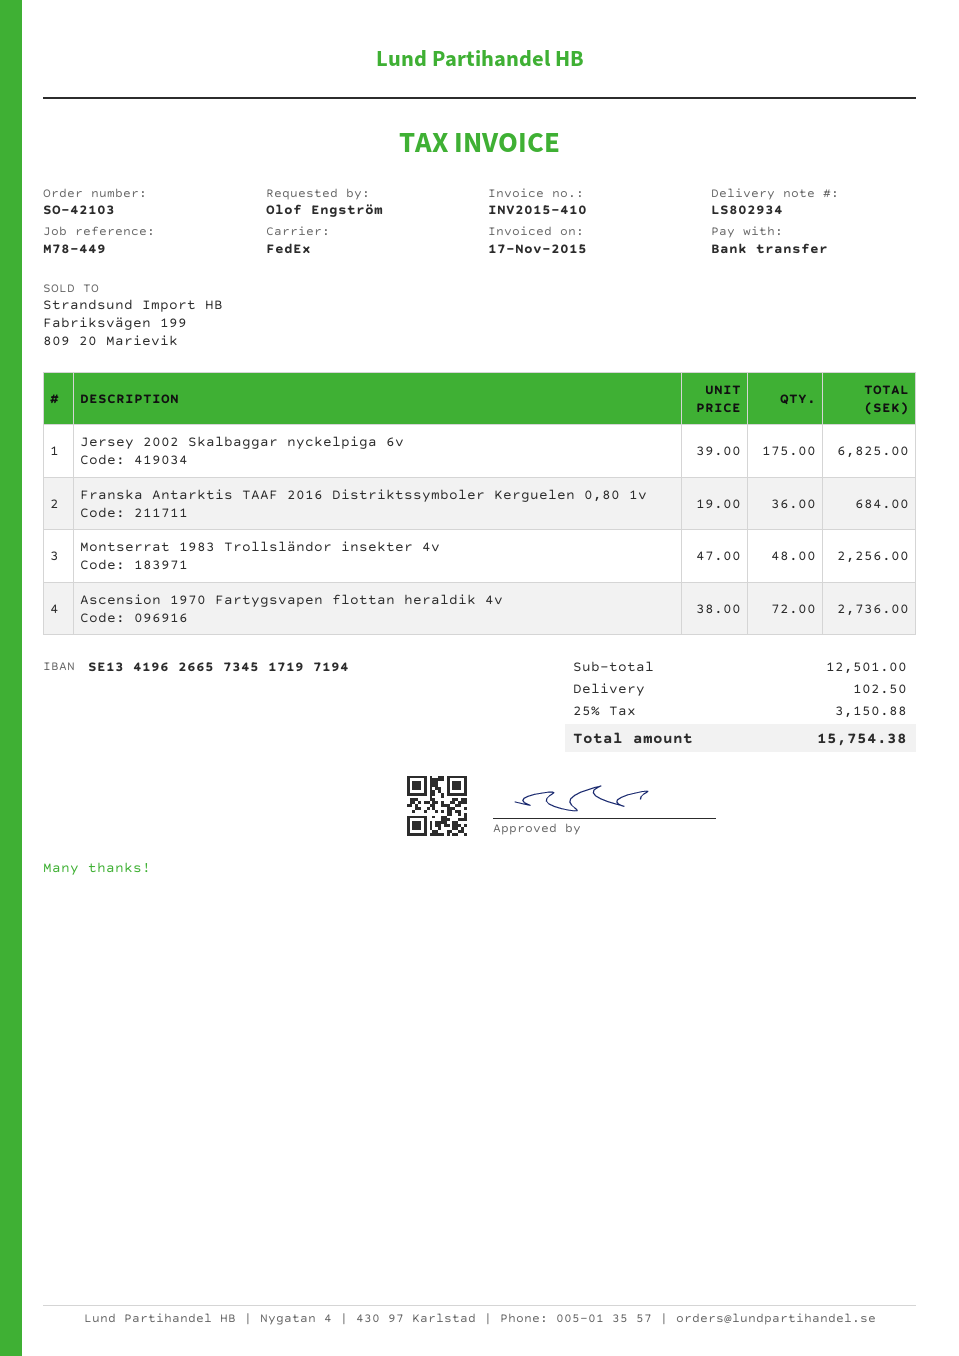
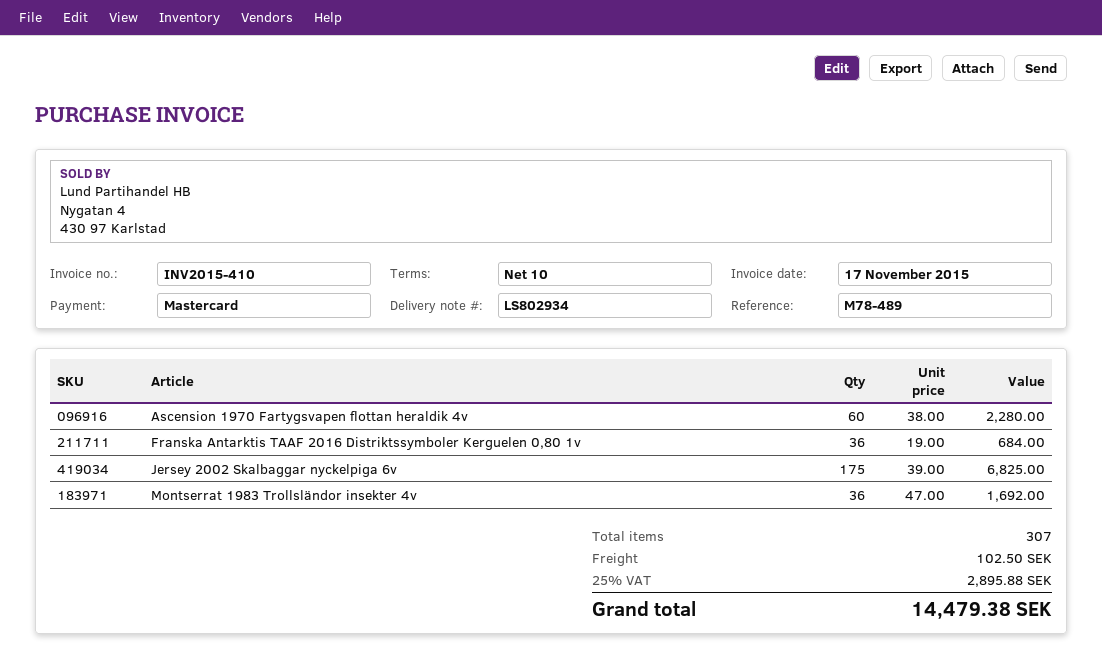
reference: M78-449 -> M78-489
payment method: bank transfer -> Mastercard
Montserrat 1983 Trollsländor insekter 4v: 48 x 47.00 = 2256.00 -> 36 x 47.00 = 1692.00
Ascension 1970 Fartygsvapen flottan heraldik 4v: 72 x 38.00 = 2736.00 -> 60 x 38.00 = 2280.00
tax: 25% = 3150.88 -> 25% = 2895.88
total: 15754.38 -> 14479.38

